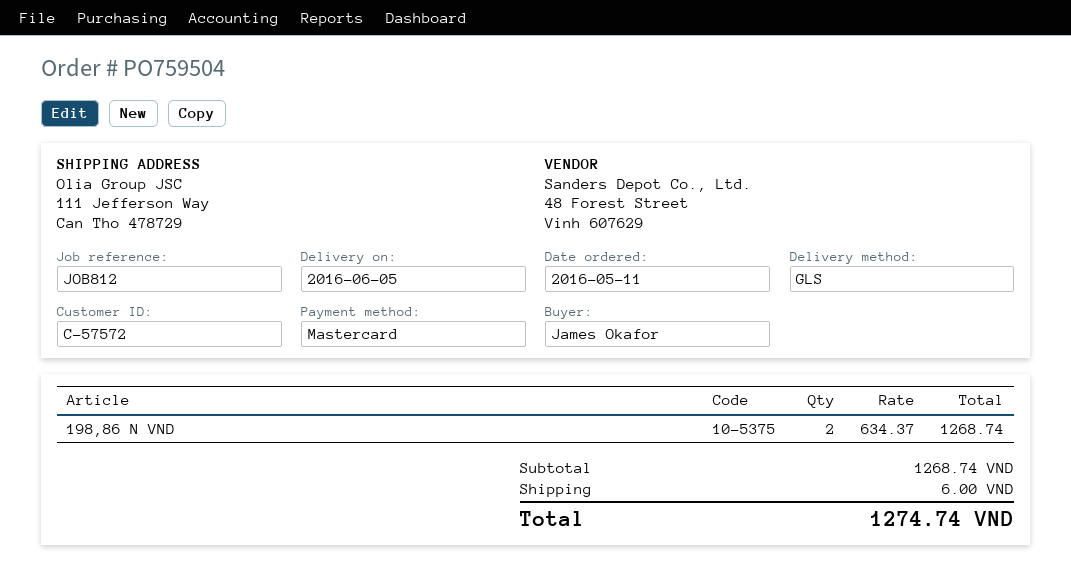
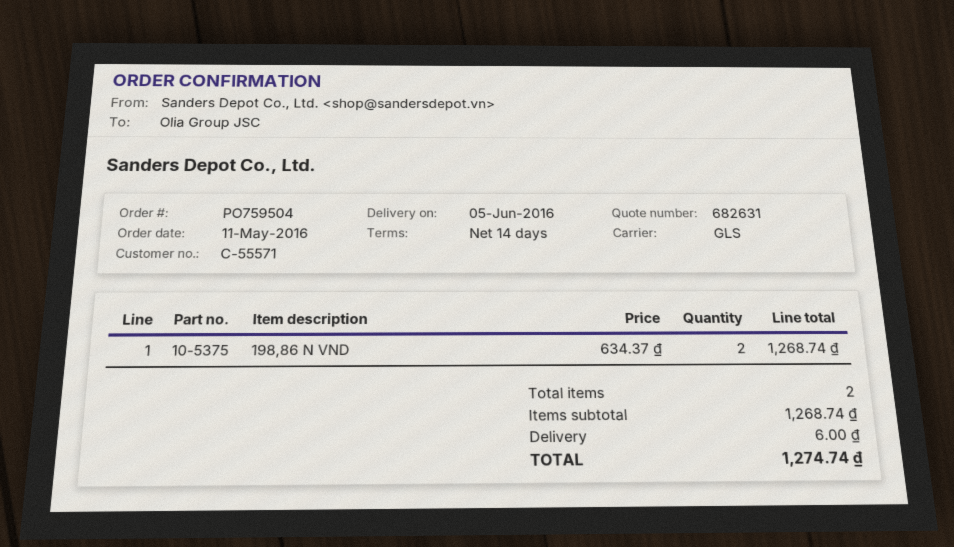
customer number: C-57572 -> C-55571

